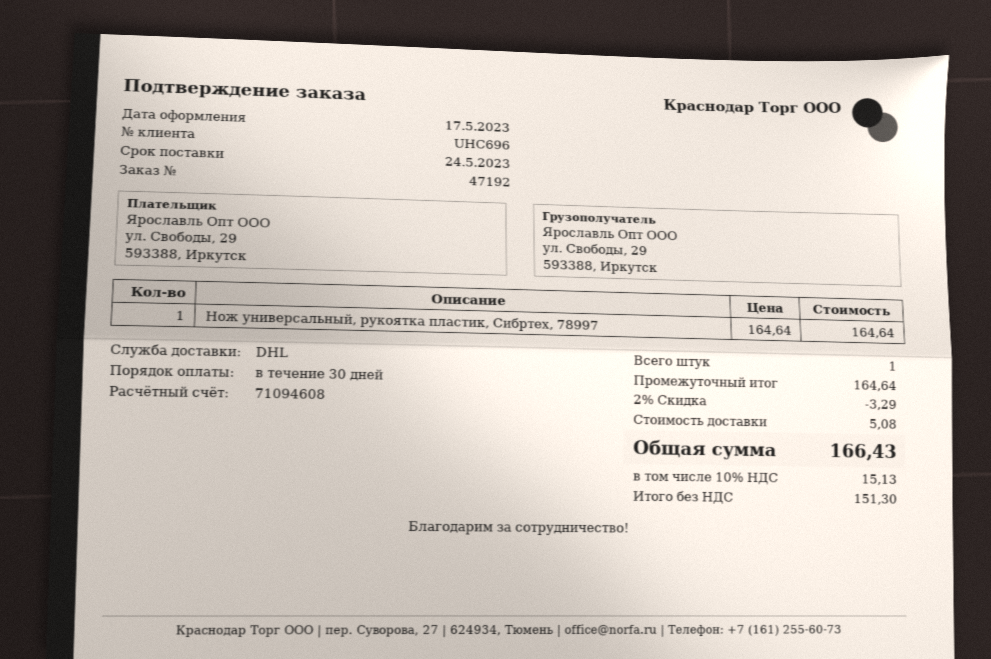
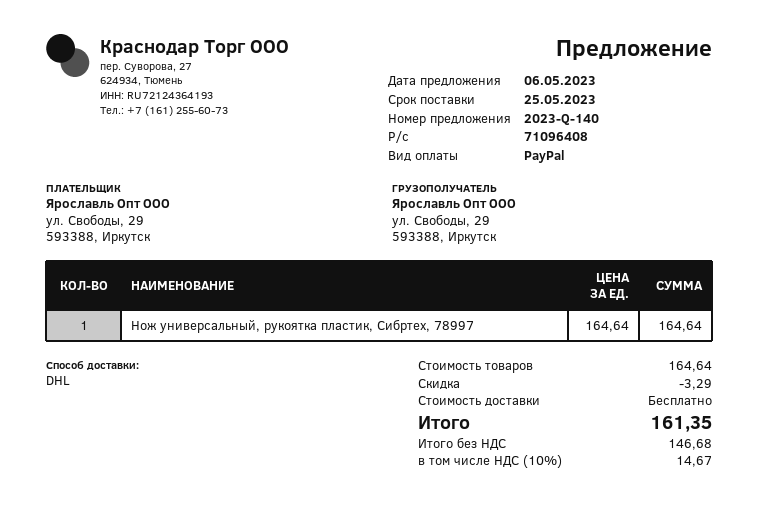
delivery date: 2023-05-24 -> 2023-05-25
bank account: 71094608 -> 71096408
shipping: 5.08 -> 0.00
net: 151.30 -> 146.68
tax: 10% = 15.13 -> 10% = 14.67
total: 166.43 -> 161.35

